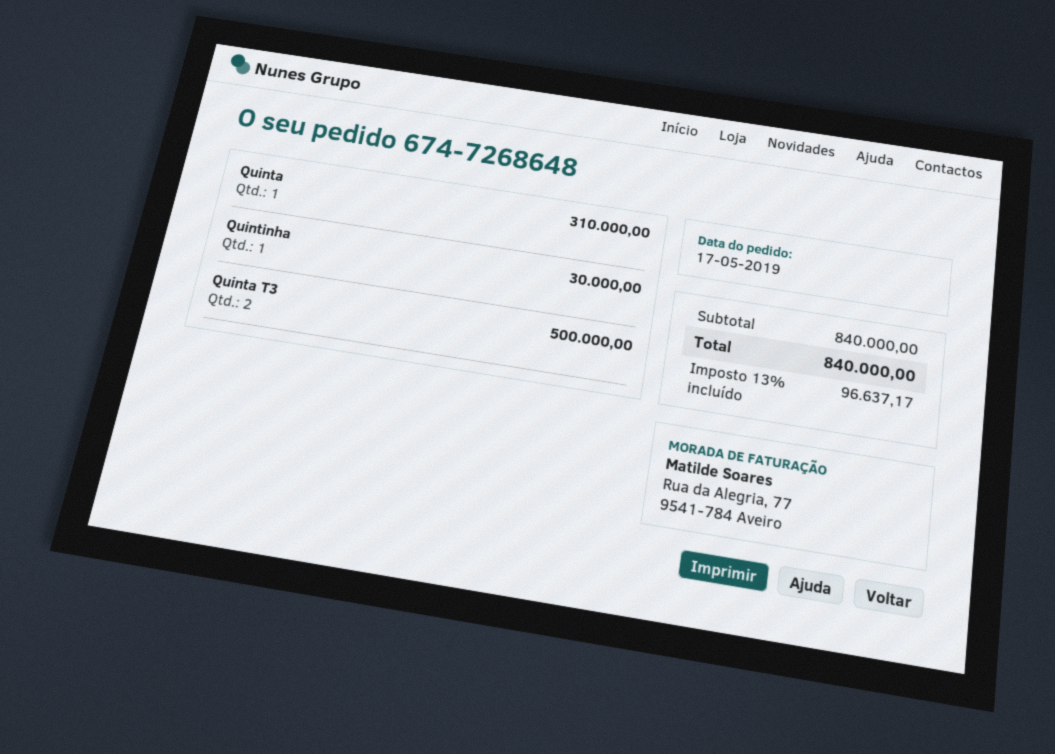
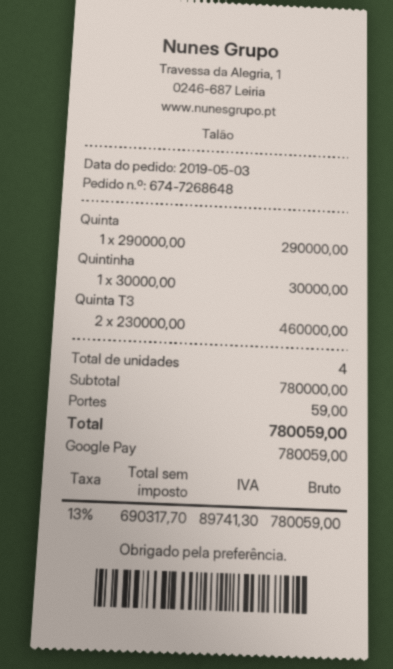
order date: 2019-05-17 -> 2019-05-03
Quinta: 1 for 310000.00 -> 1 for 290000.00
Quinta T3: 2 for 500000.00 -> 2 for 460000.00
subtotal: 840000.00 -> 780000.00
shipping: none -> 59.00
tax: 13% = 96637.17 -> 13% = 89741.30
total: 840000.00 -> 780059.00

